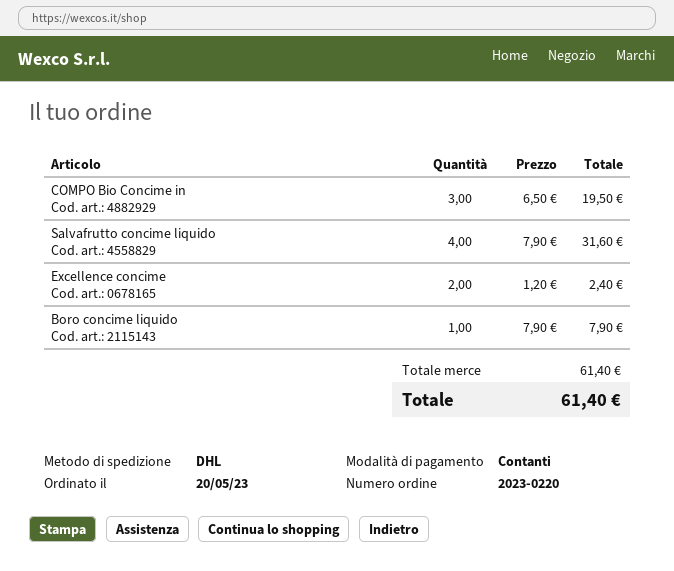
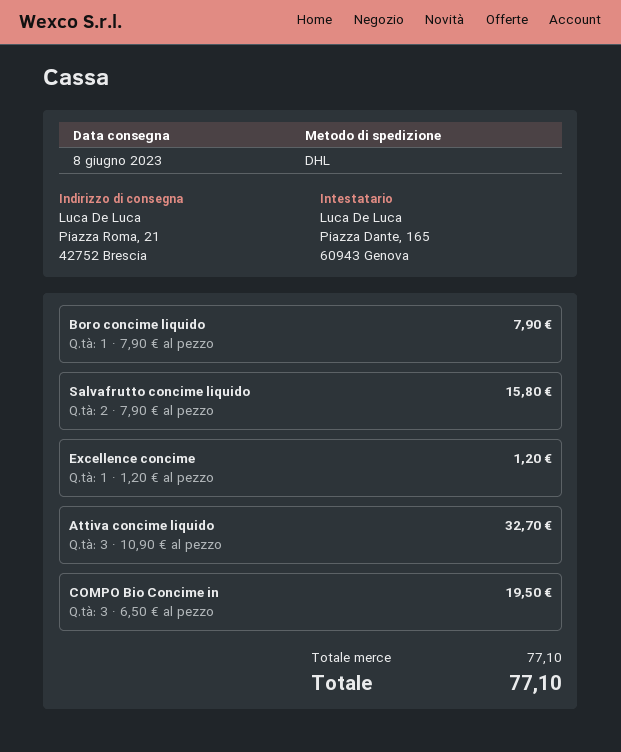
Salvafrutto concime liquido: 4 x 7.90 = 31.60 -> 2 x 7.90 = 15.80
Excellence concime: 2 x 1.20 = 2.40 -> 1 x 1.20 = 1.20
Attiva concime liquido: none -> 3 x 10.90 = 32.70
subtotal: 61.40 -> 77.10
total: 61.40 -> 77.10

